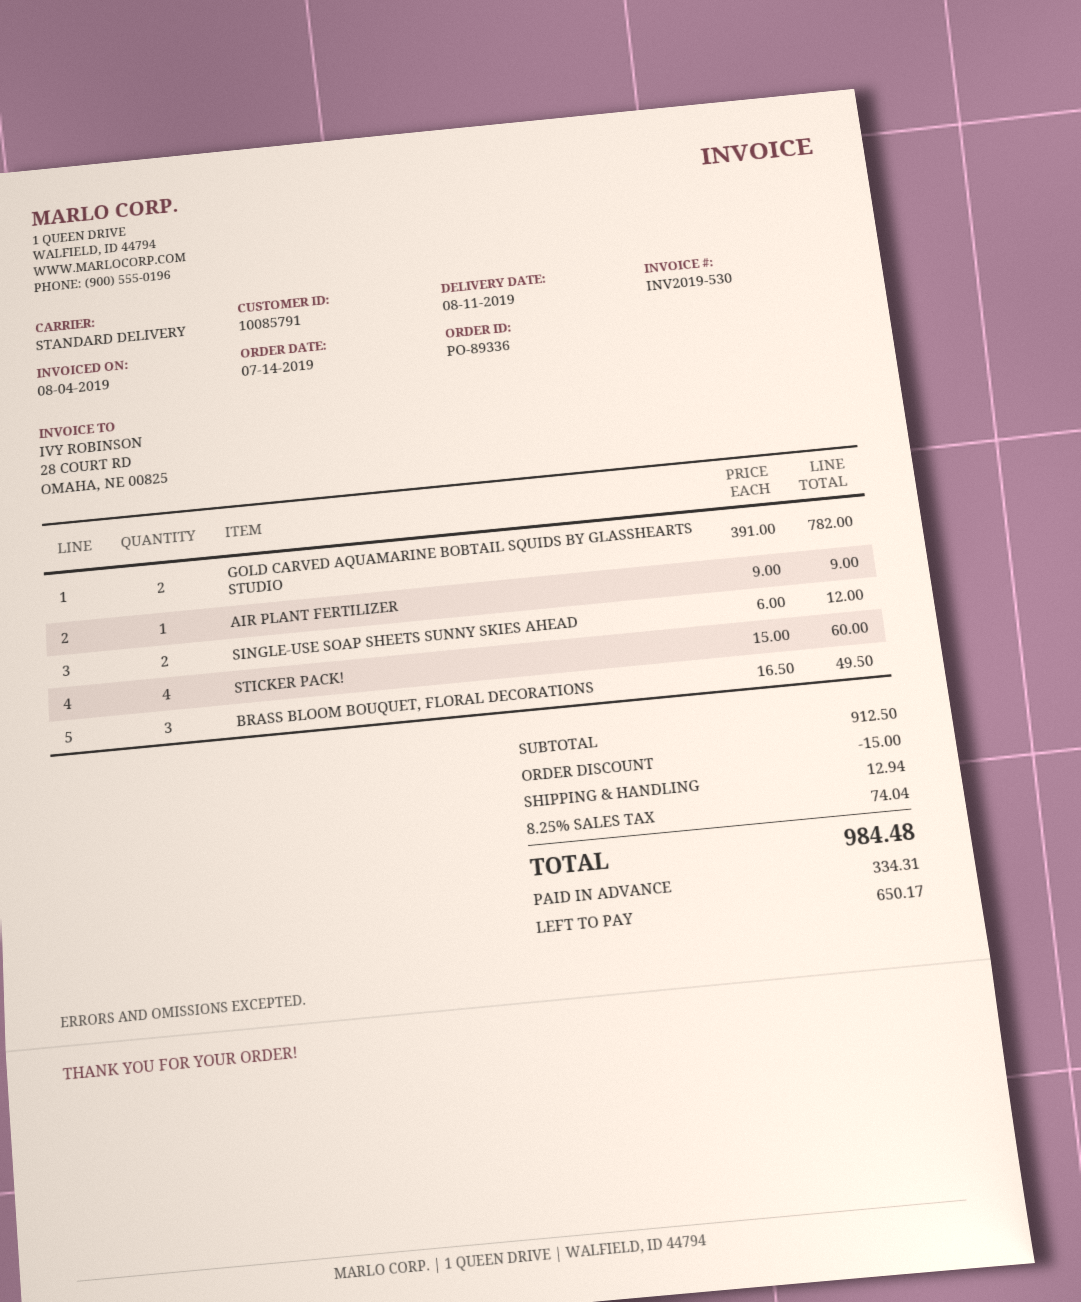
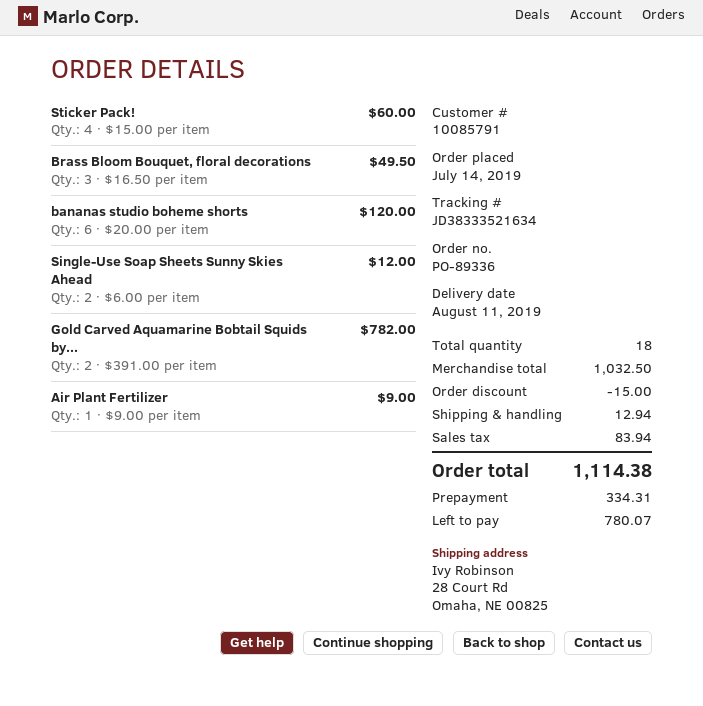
bananas studio boheme shorts: none -> 6 x 20.00 = 120.00
subtotal: 912.50 -> 1032.50
tax: 74.04 -> 83.94
total: 984.48 -> 1114.38
balance: 650.17 -> 780.07

